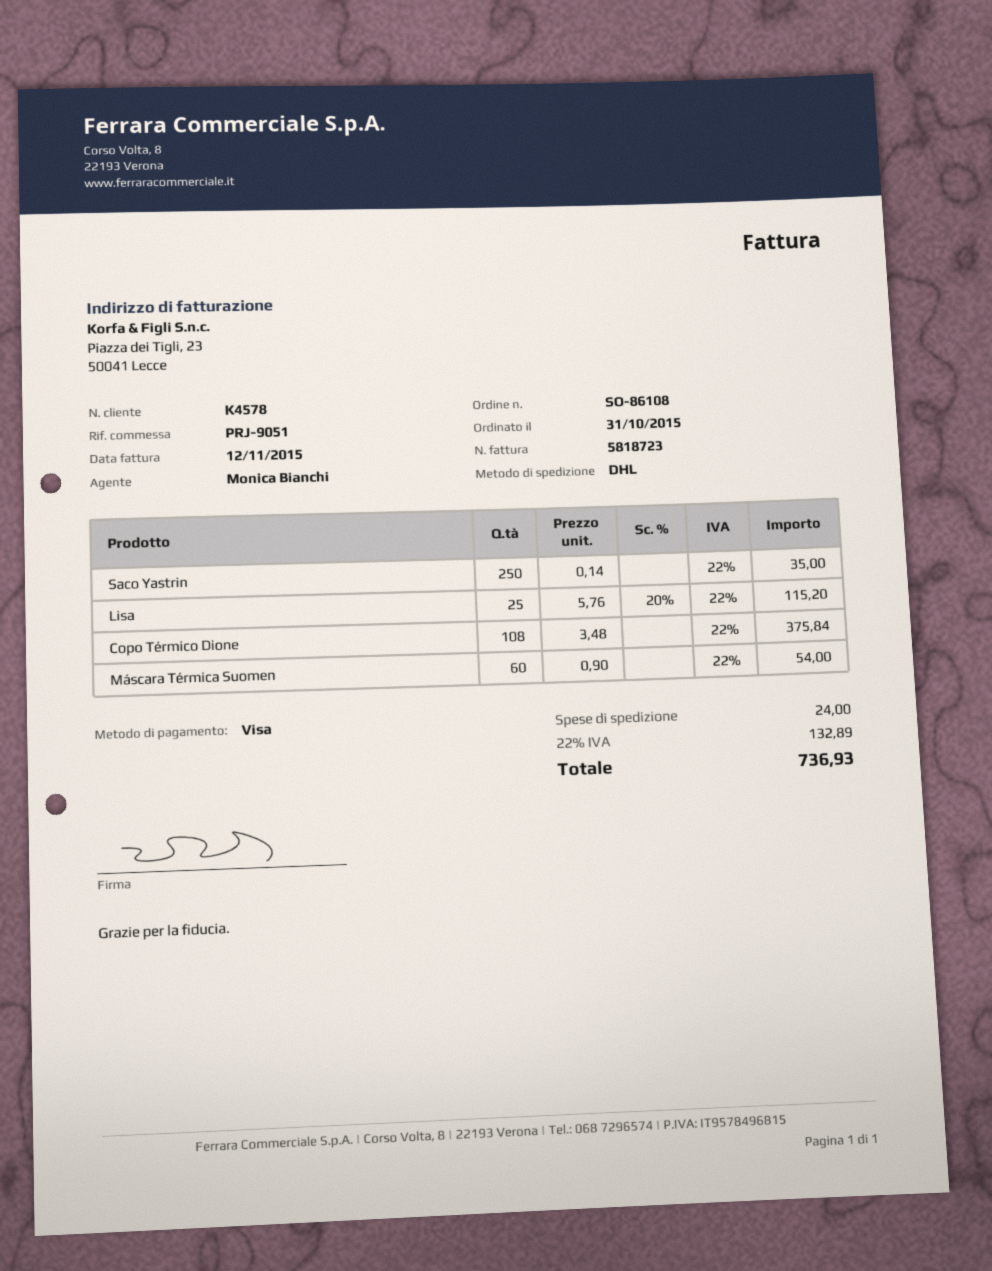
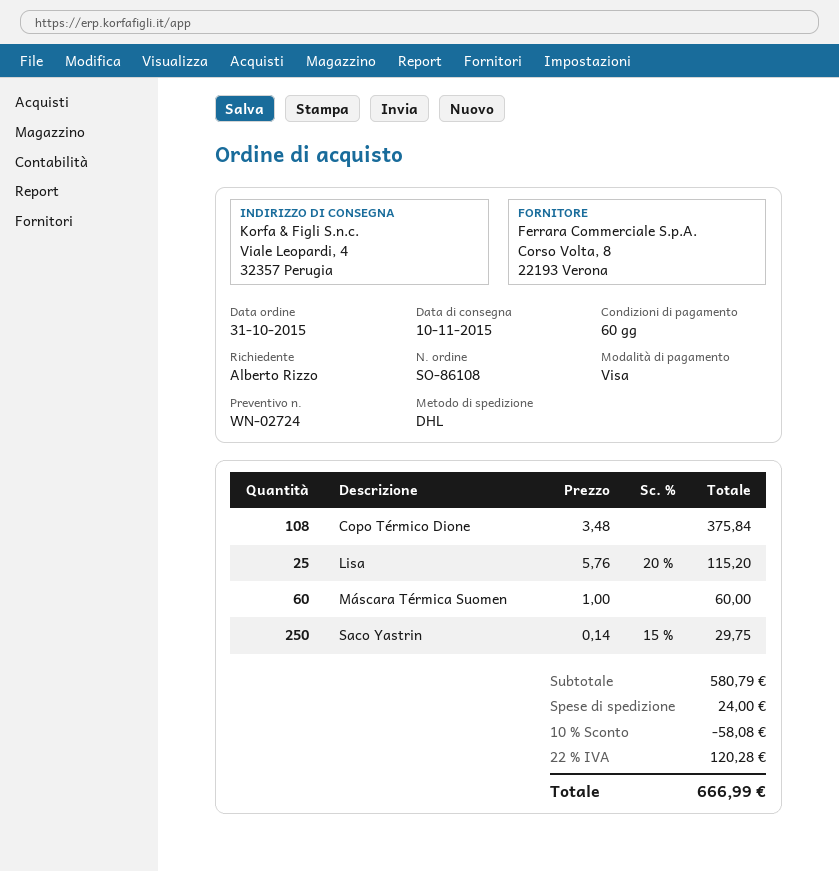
Saco Yastrin: 250 x 0.14 = 35.00 -> 250 x 0.14 - 15% = 29.75
Máscara Térmica Suomen: 60 x 0.90 = 54.00 -> 60 x 1.00 = 60.00
discount: none -> 10% = 58.08
tax: 22% = 132.89 -> 22% = 120.28
total: 736.93 -> 666.99

